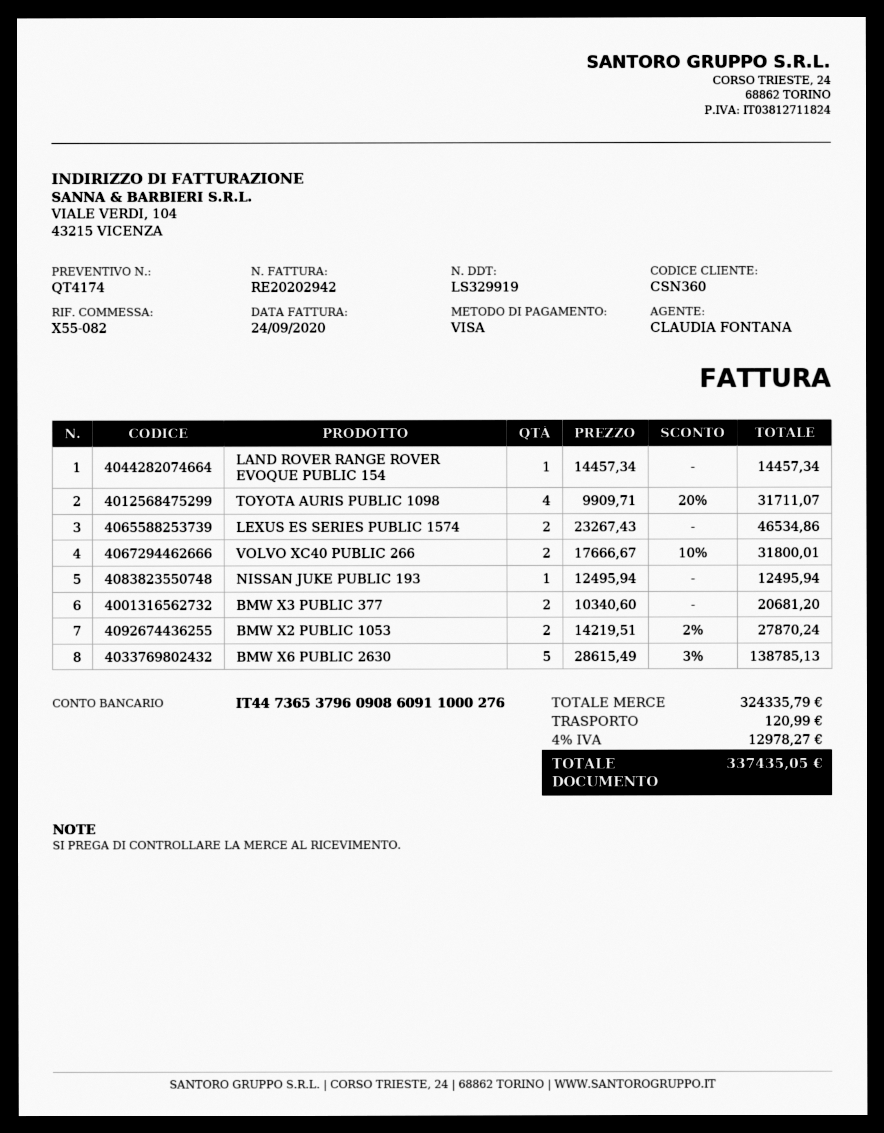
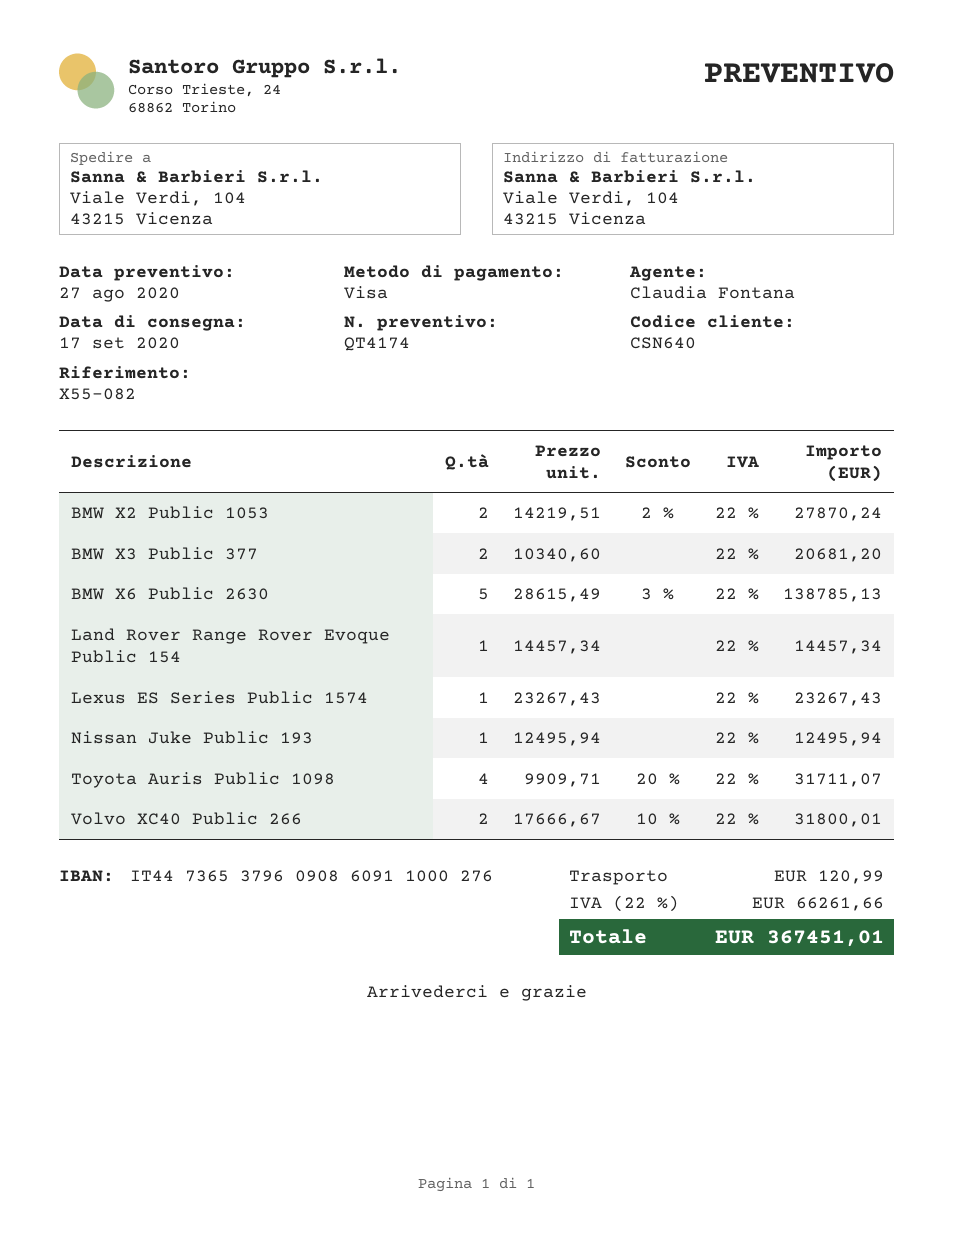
customer number: CSN360 -> CSN640
LEXUS ES SERIES PUBLIC 1574: 2 x 23267.43 = 46534.86 -> 1 x 23267.43 = 23267.43
tax: 4% = 12978.27 -> 22% = 66261.66
total: 337435.05 -> 367451.01

